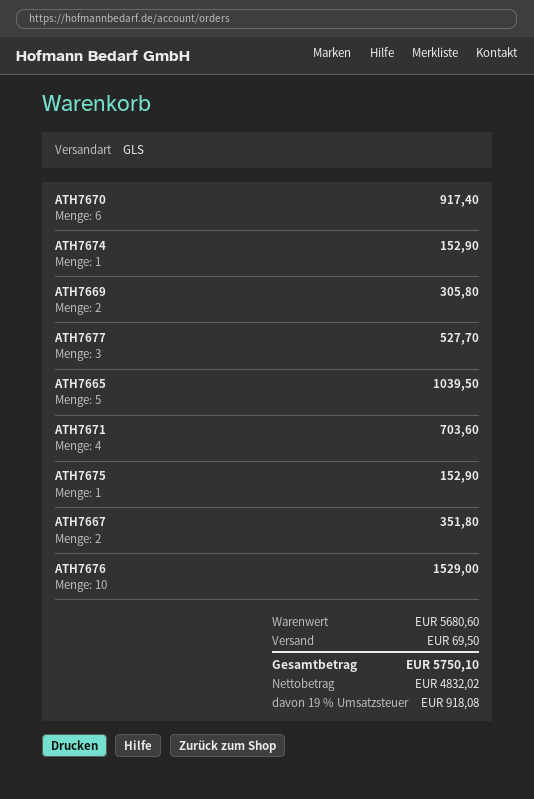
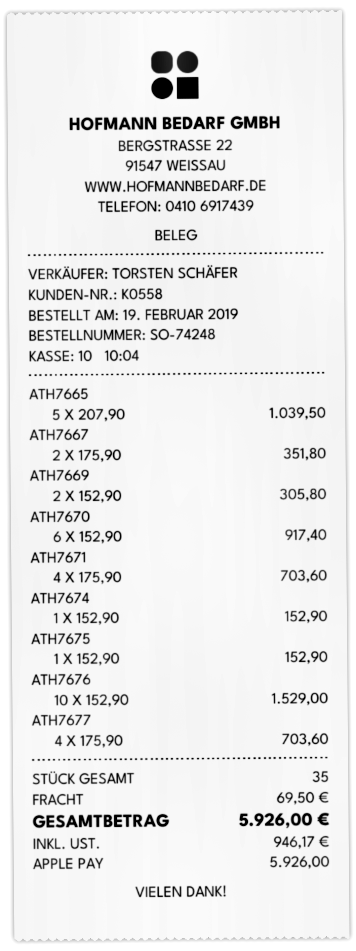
ATH7677: 3 for 527.70 -> 4 for 703.60
tax: 918.08 -> 946.17
total: 5750.10 -> 5926.00

